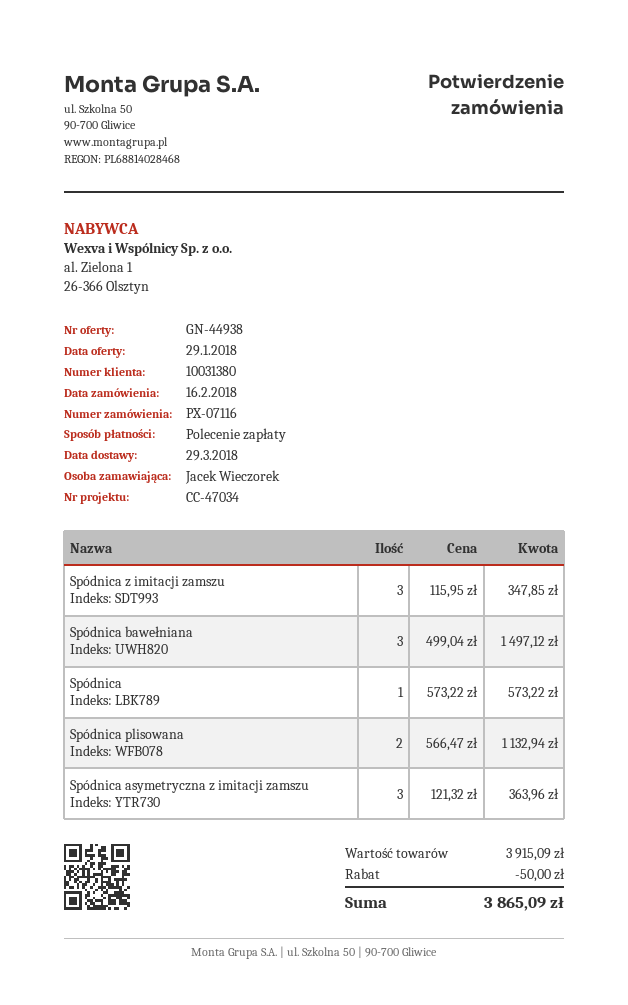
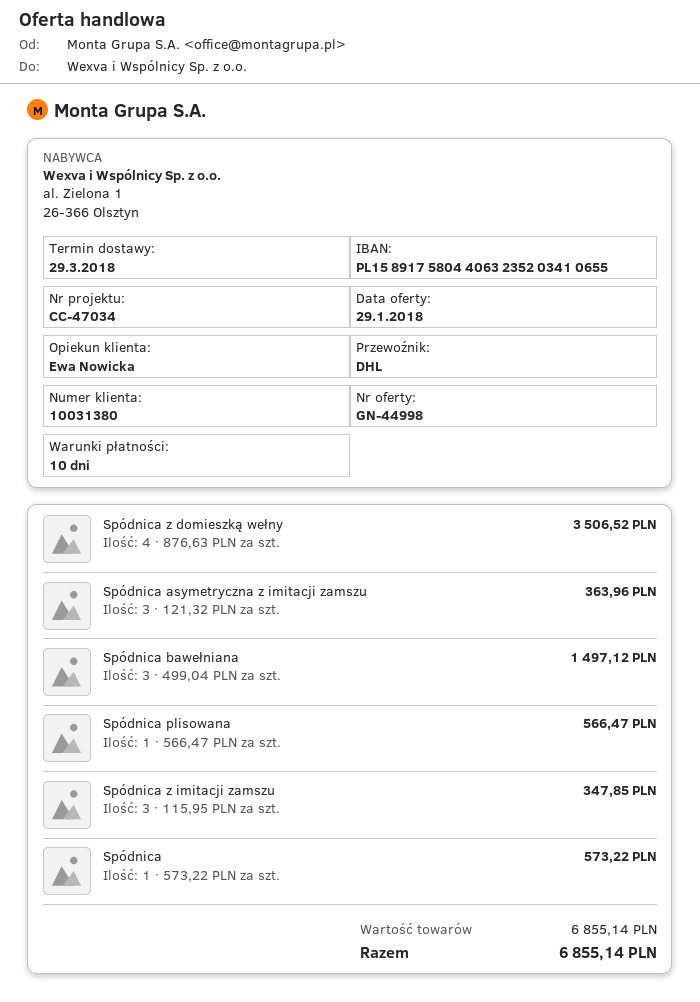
quote number: GN-44938 -> GN-44998
Spódnica plisowana: 2 x 566.47 = 1132.94 -> 1 x 566.47 = 566.47
Spódnica z domieszką wełny: none -> 4 x 876.63 = 3506.52
subtotal: 3915.09 -> 6855.14
discount: 50.00 -> none
total: 3865.09 -> 6855.14

